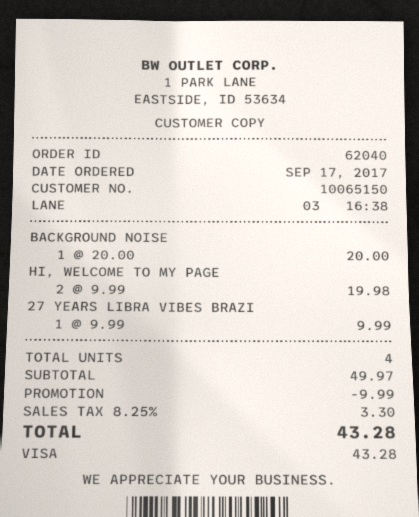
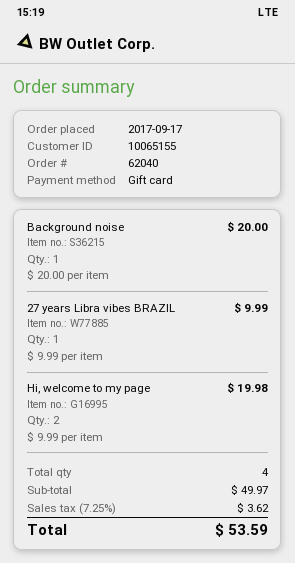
customer number: 10065150 -> 10065155
payment method: Visa -> gift card
discount: 9.99 -> none
tax: 8.25% = 3.30 -> 7.25% = 3.62
total: 43.28 -> 53.59

